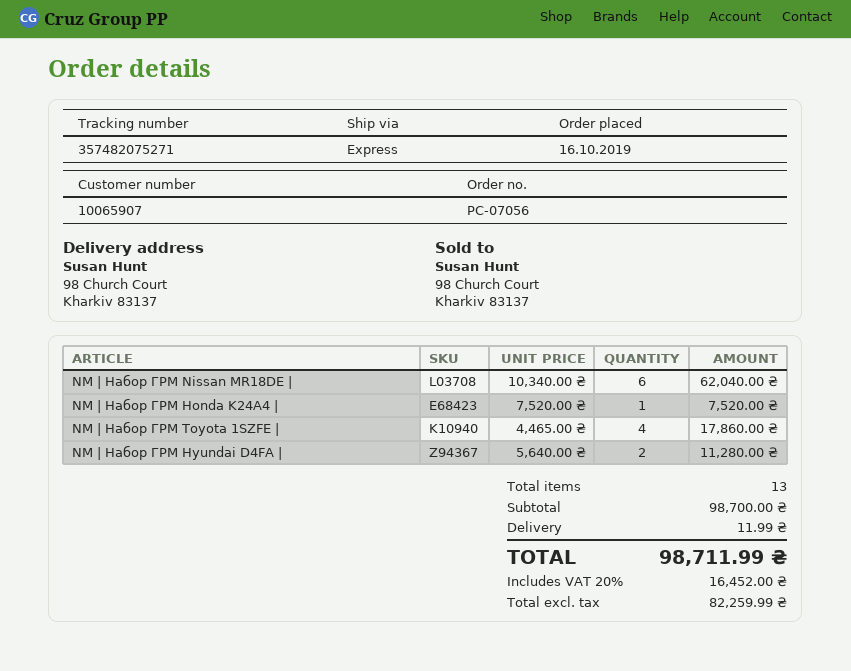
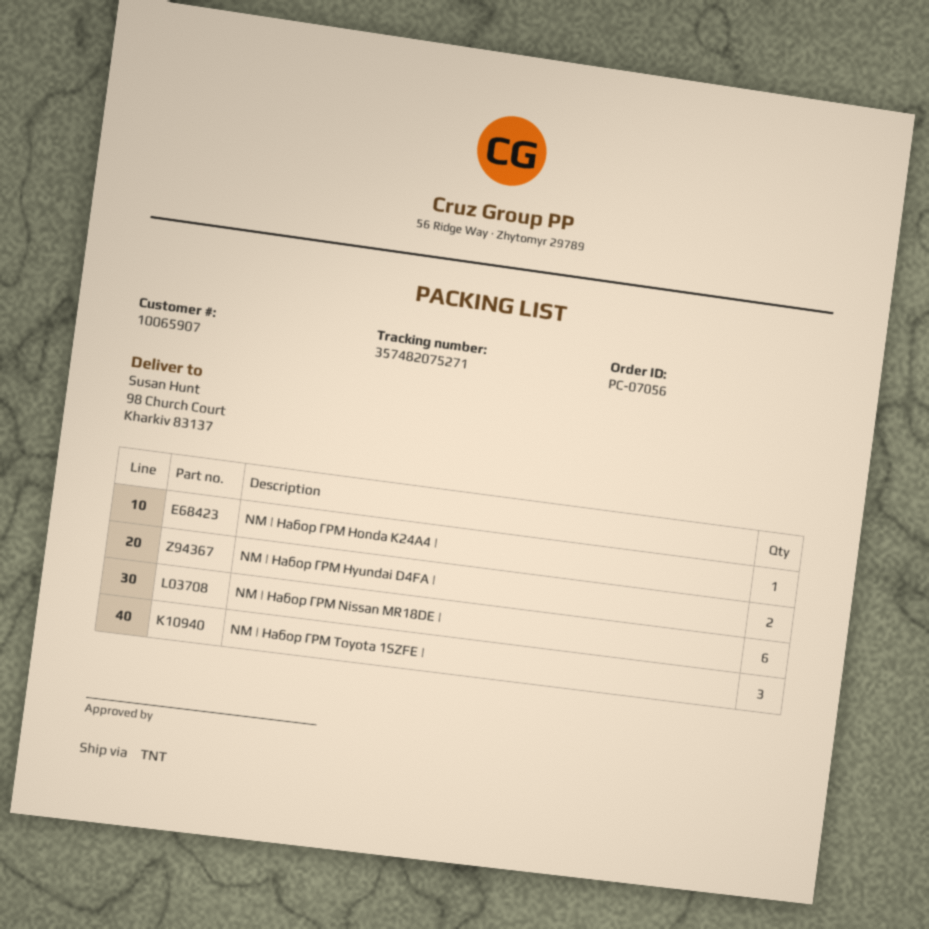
shipping method: express -> TNT
NM | Набор ГРМ Toyota 1SZFE |: 4 -> 3

